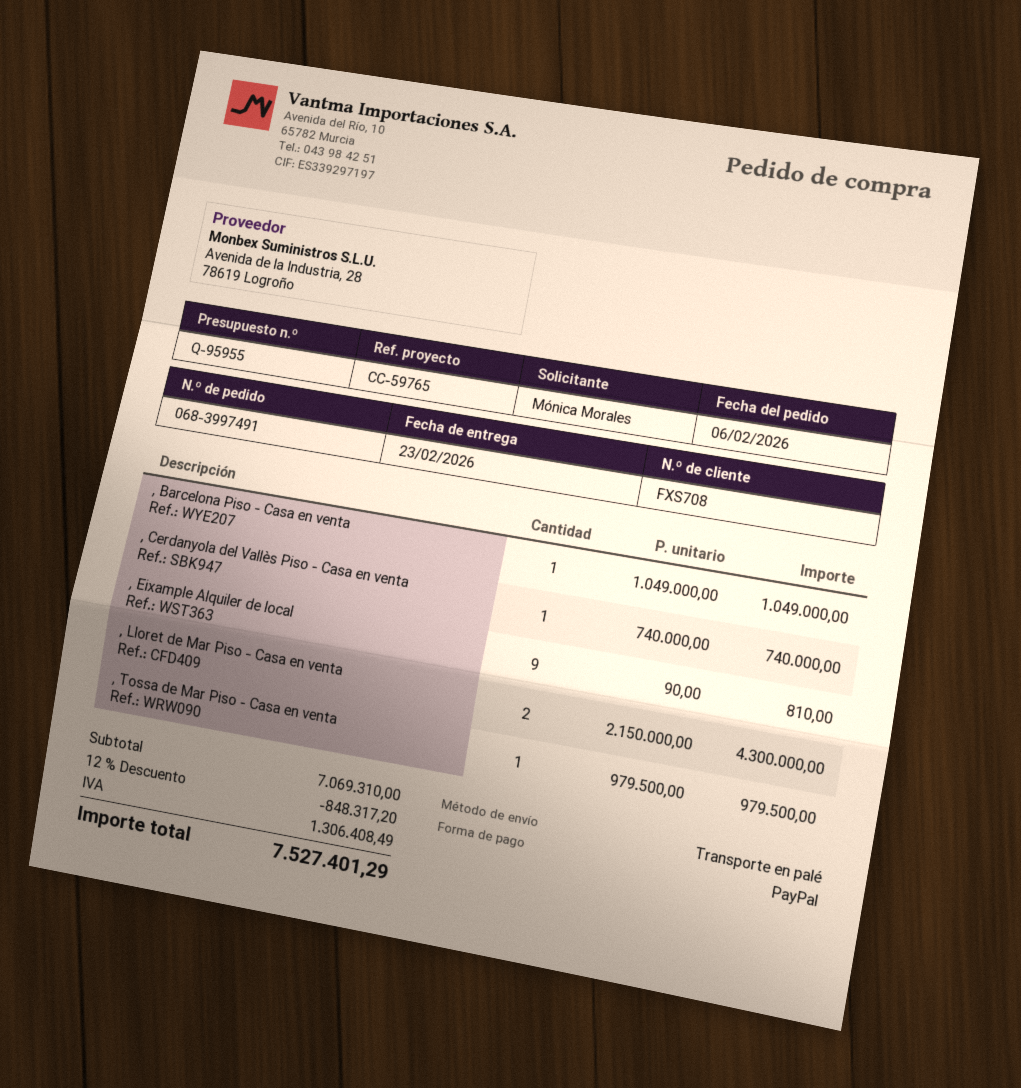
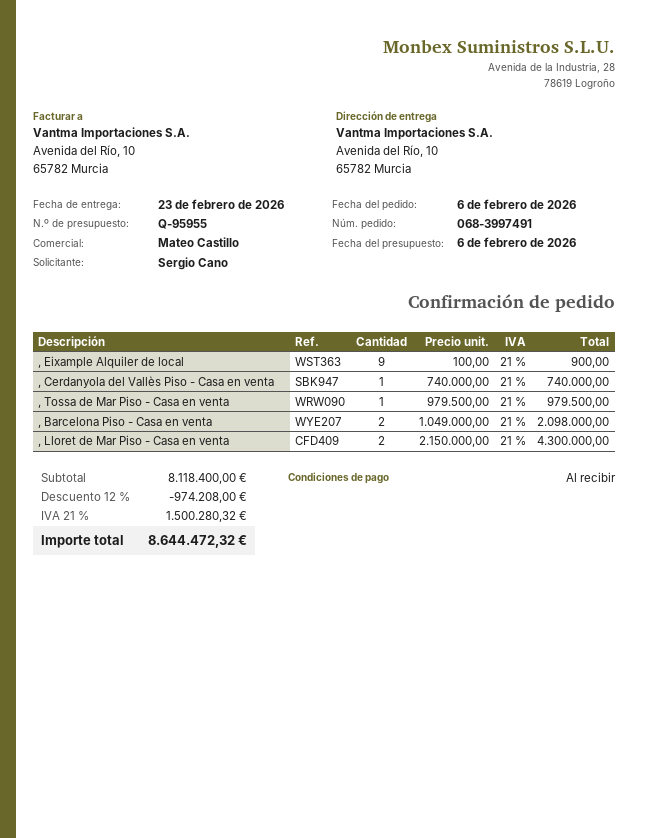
ordered by: Mónica Morales -> Sergio Cano
, Barcelona Piso - Casa en venta: 1 x 1049000.00 = 1049000.00 -> 2 x 1049000.00 = 2098000.00
, Eixample Alquiler de local: 9 x 90.00 = 810.00 -> 9 x 100.00 = 900.00
subtotal: 7069310.00 -> 8118400.00
discount: 12% = 848317.20 -> 12% = 974208.00
tax: 1306408.49 -> 1500280.32
total: 7527401.29 -> 8644472.32

